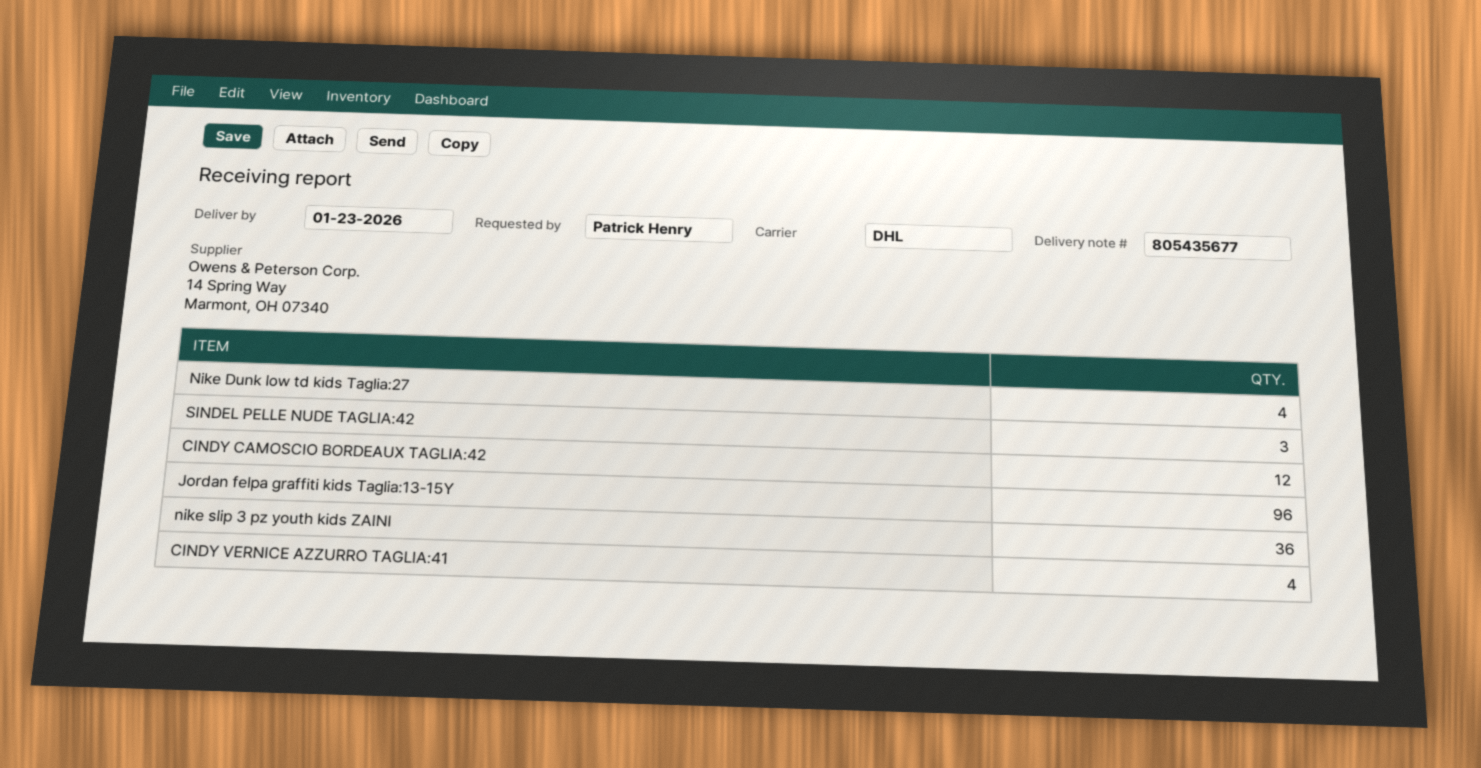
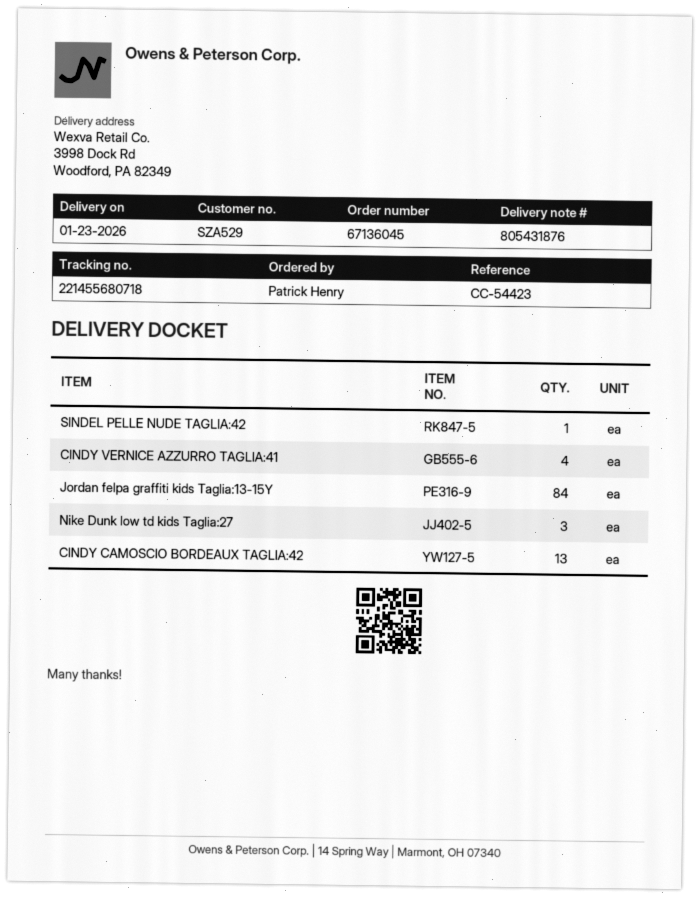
delivery note number: 805435677 -> 805431876
Nike Dunk low td kids Taglia:27: 4 -> 3
SINDEL PELLE NUDE TAGLIA:42: 3 -> 1
CINDY CAMOSCIO BORDEAUX TAGLIA:42: 12 -> 13
Jordan felpa graffiti kids Taglia:13-15Y: 96 -> 84
nike slip 3 pz youth kids ZAINI: 36 -> none

